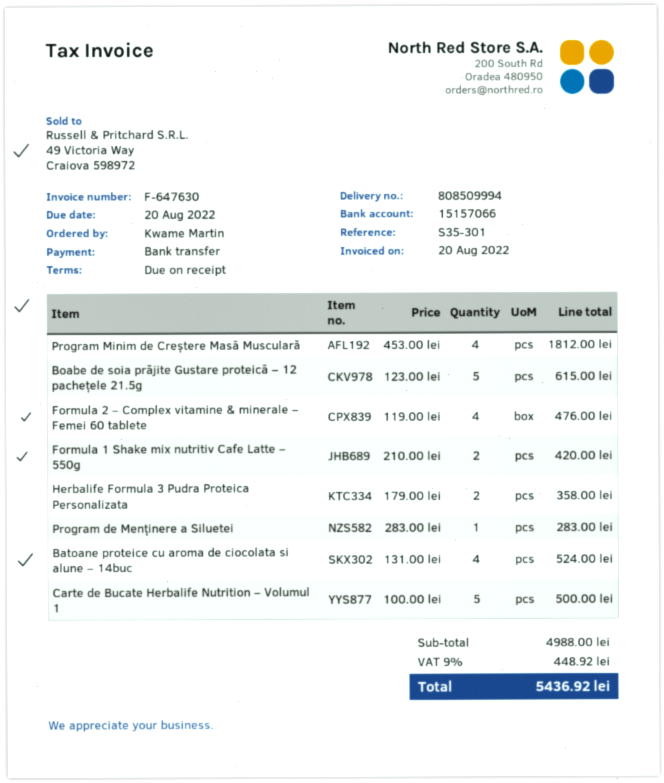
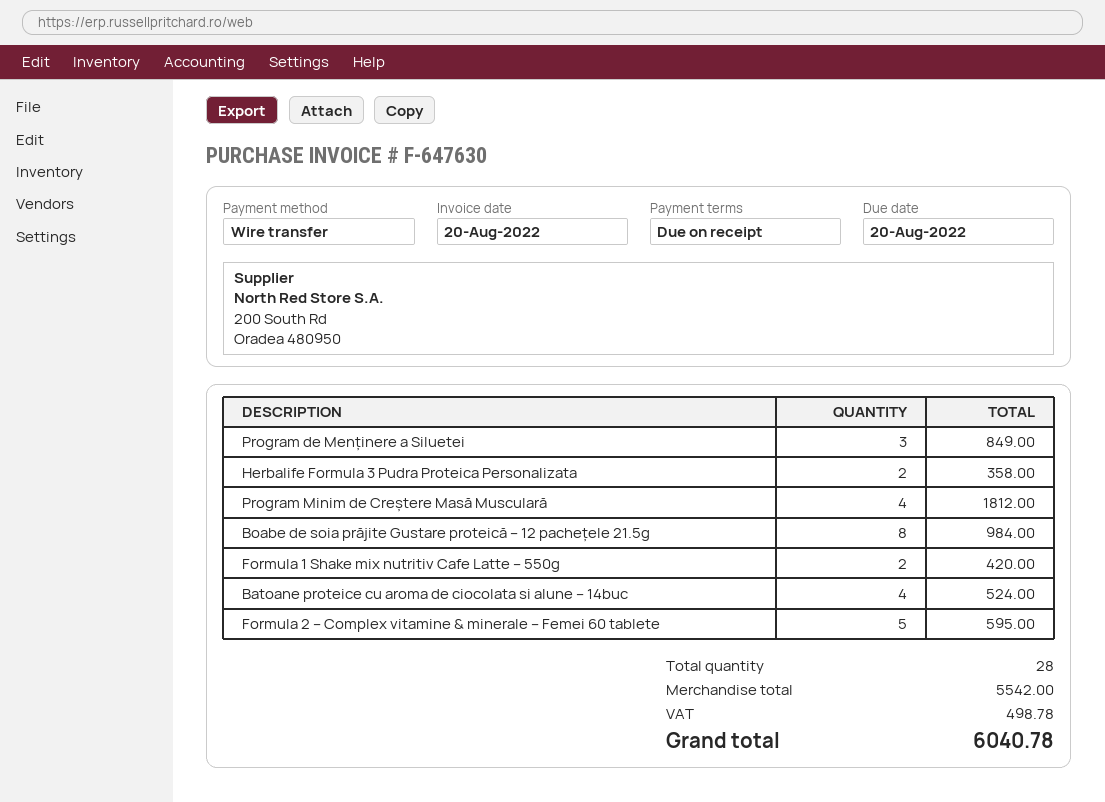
Boabe de soia prăjite Gustare proteică – 12 pachețele 21.5g: 5 for 615.00 -> 8 for 984.00
Formula 2 – Complex vitamine & minerale – Femei 60 tablete: 4 for 476.00 -> 5 for 595.00
Program de Menținere a Siluetei: 1 for 283.00 -> 3 for 849.00
Carte de Bucate Herbalife Nutrition – Volumul 1: 5 for 500.00 -> none
subtotal: 4988.00 -> 5542.00
tax: 448.92 -> 498.78
total: 5436.92 -> 6040.78

